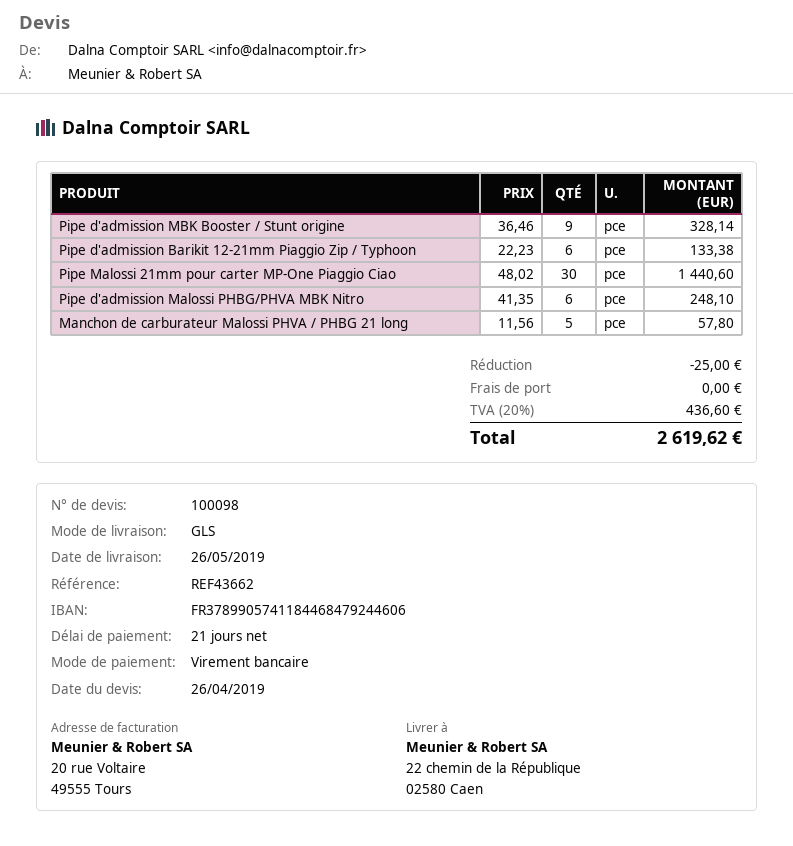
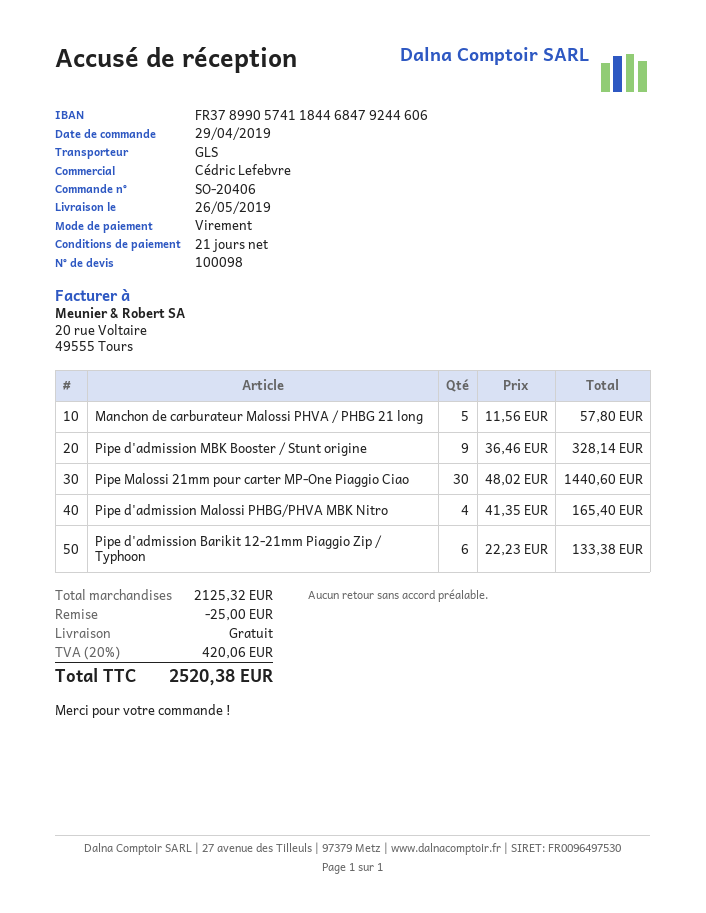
Pipe d'admission Malossi PHBG/PHVA MBK Nitro: 6 x 41.35 = 248.10 -> 4 x 41.35 = 165.40
tax: 20% = 436.60 -> 20% = 420.06
total: 2619.62 -> 2520.38

